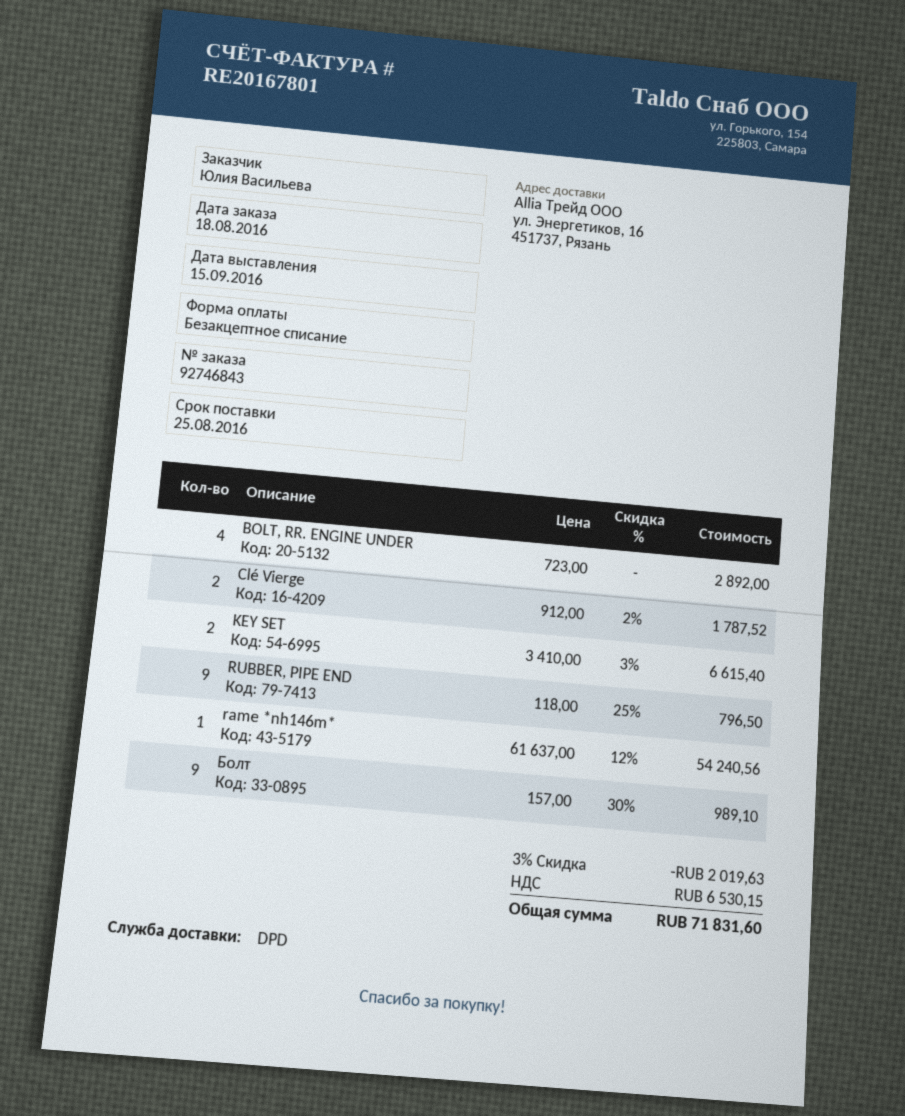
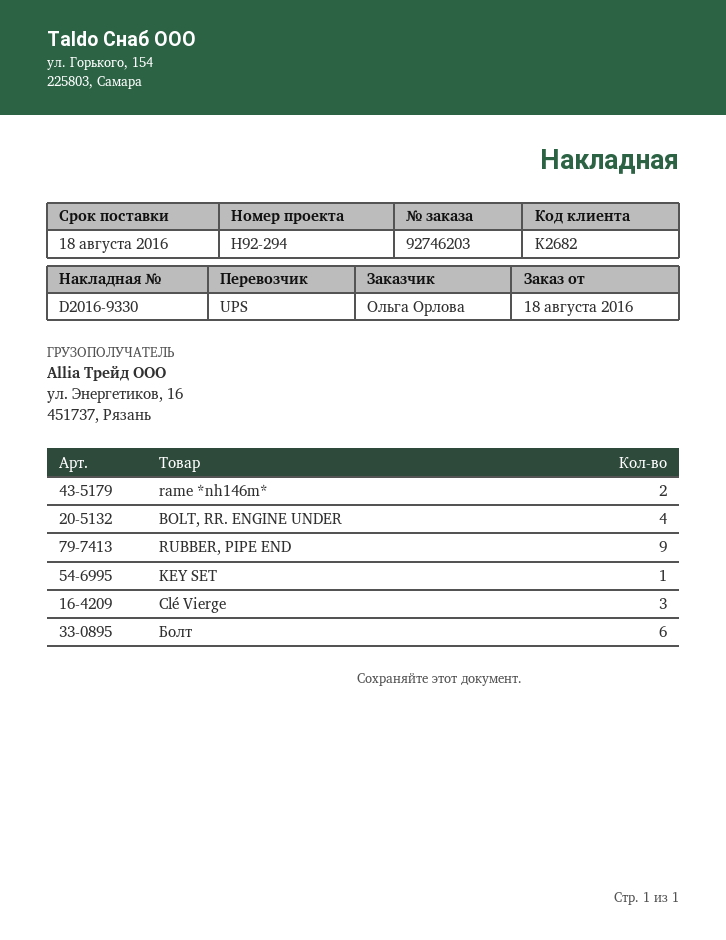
order number: 92746843 -> 92746203
delivery date: 2016-08-25 -> 2016-08-18
ordered by: Юлия Васильева -> Ольга Орлова
shipping method: DPD -> UPS
Clé Vierge: 2 -> 3
KEY SET: 2 -> 1
rame *nh146m*: 1 -> 2
Болт: 9 -> 6

